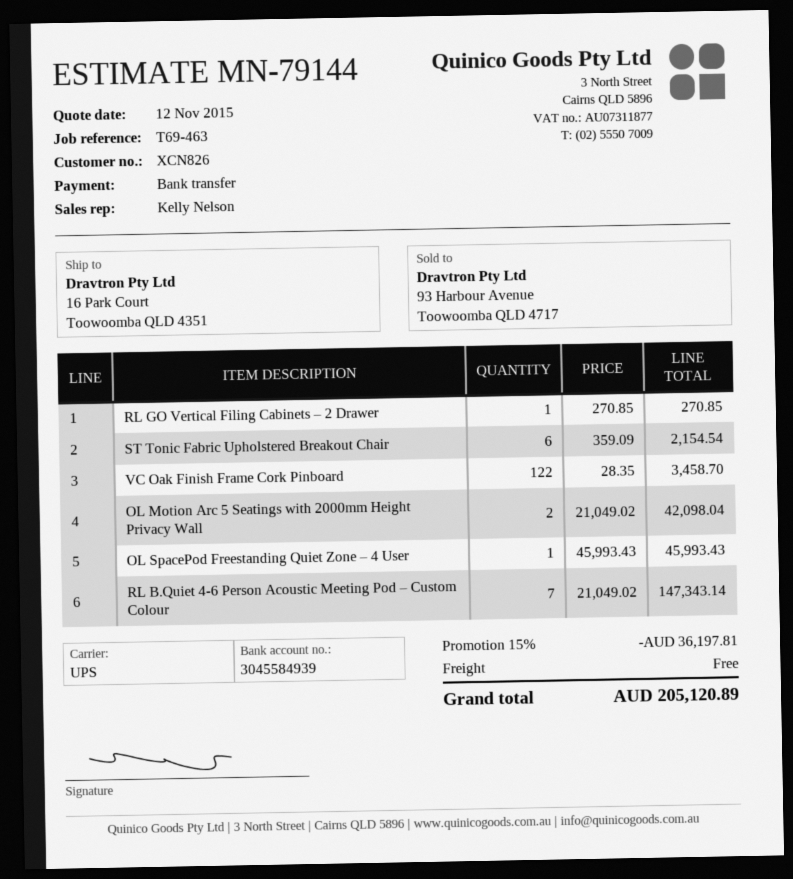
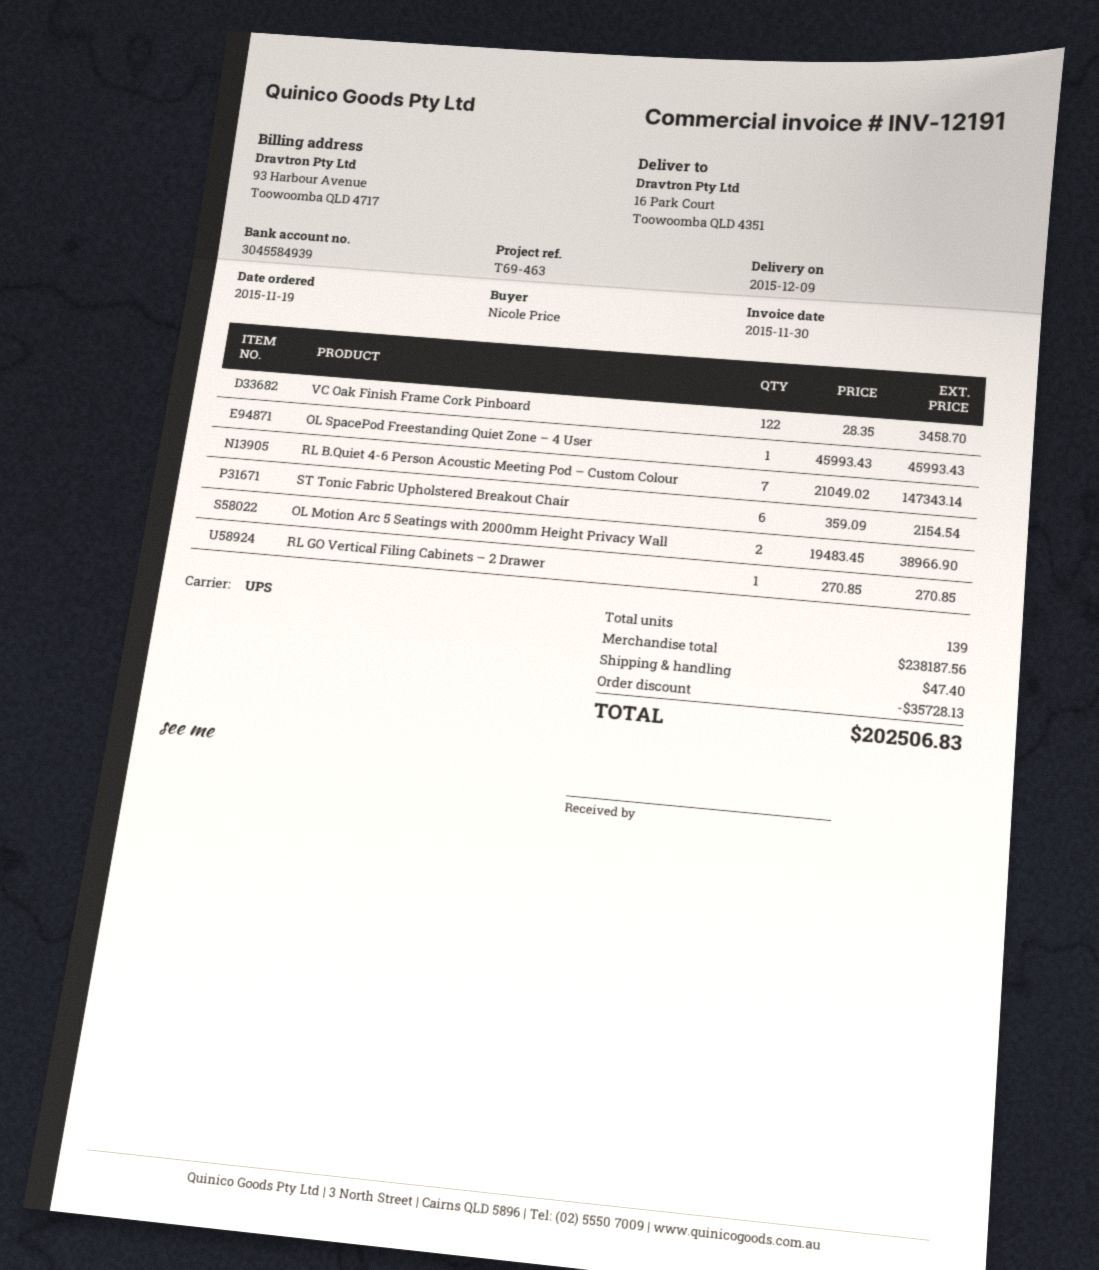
OL Motion Arc 5 Seatings with 2000mm Height Privacy Wall: 2 x 21049.02 = 42098.04 -> 2 x 19483.45 = 38966.90
discount: 36197.81 -> 35728.13
shipping: 0.00 -> 47.40
total: 205120.89 -> 202506.83

